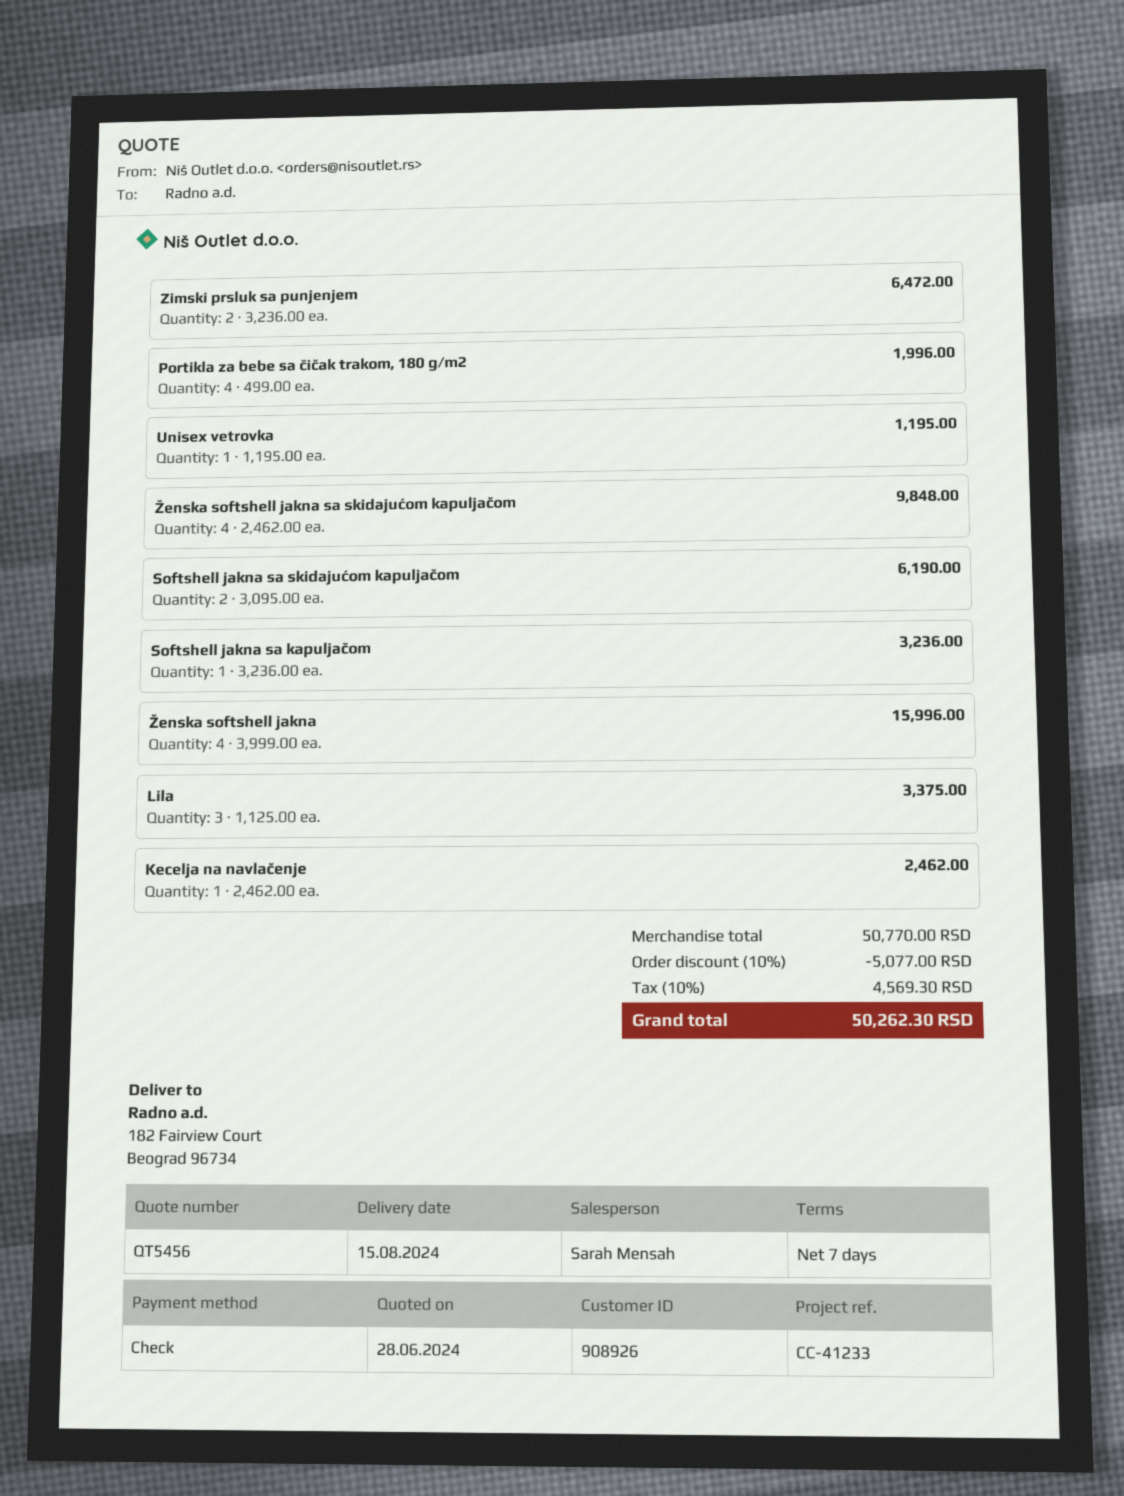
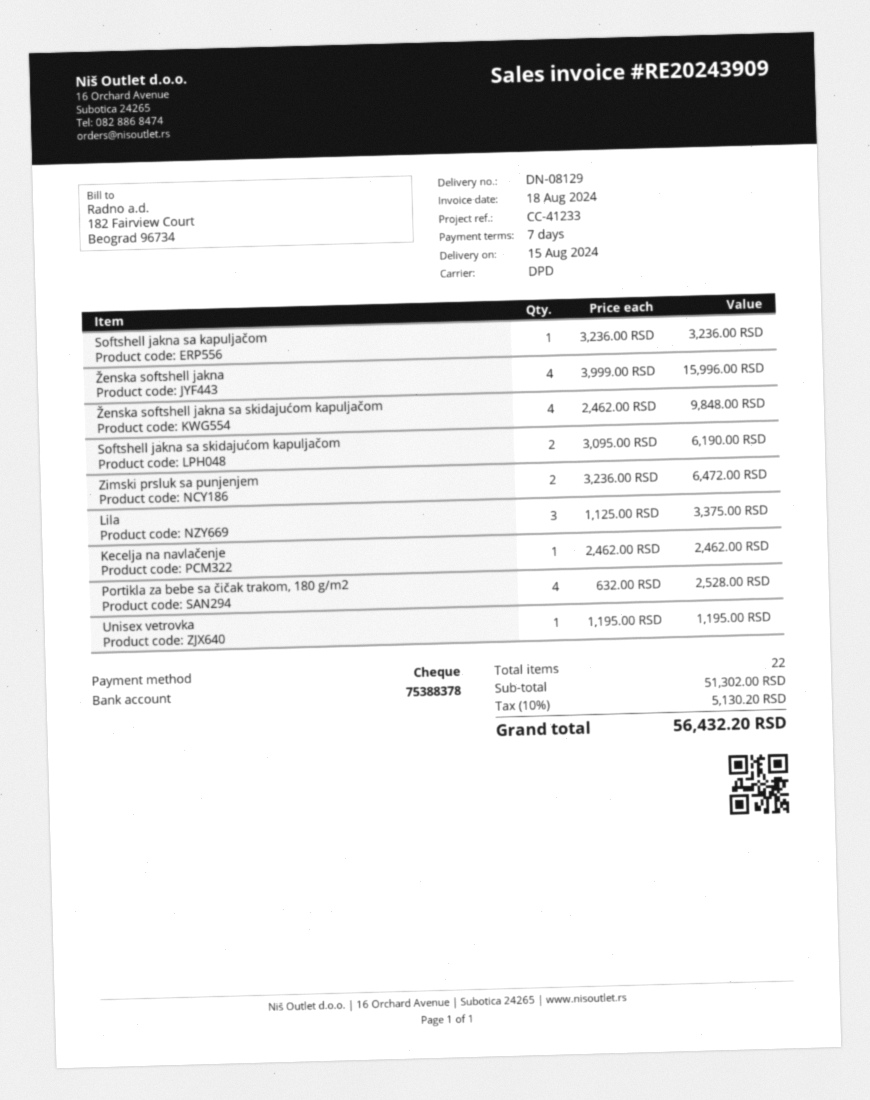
Portikla za bebe sa čičak trakom, 180 g/m2: 4 x 499.00 = 1996.00 -> 4 x 632.00 = 2528.00
subtotal: 50770.00 -> 51302.00
discount: 10% = 5077.00 -> none
tax: 10% = 4569.30 -> 10% = 5130.20
total: 50262.30 -> 56432.20

